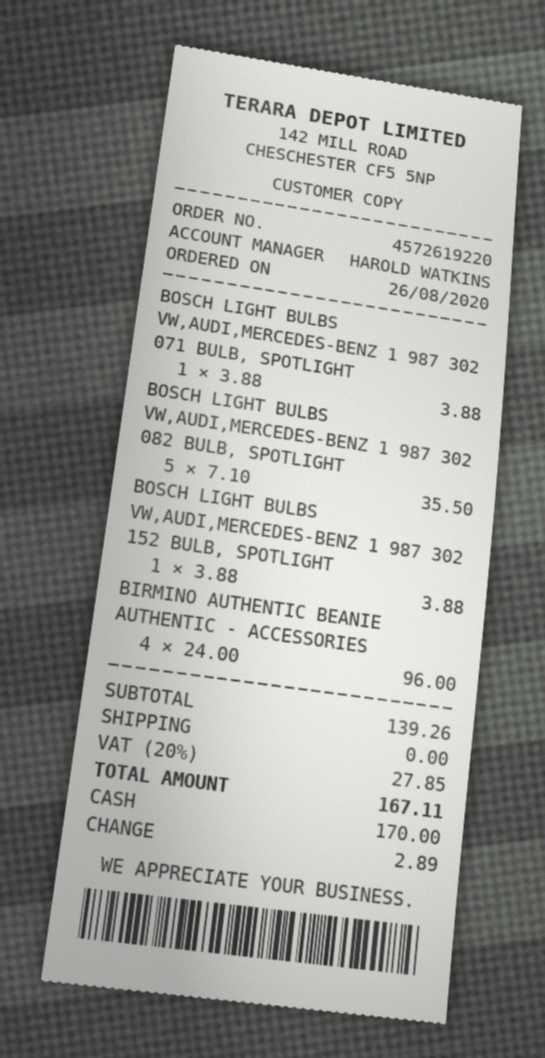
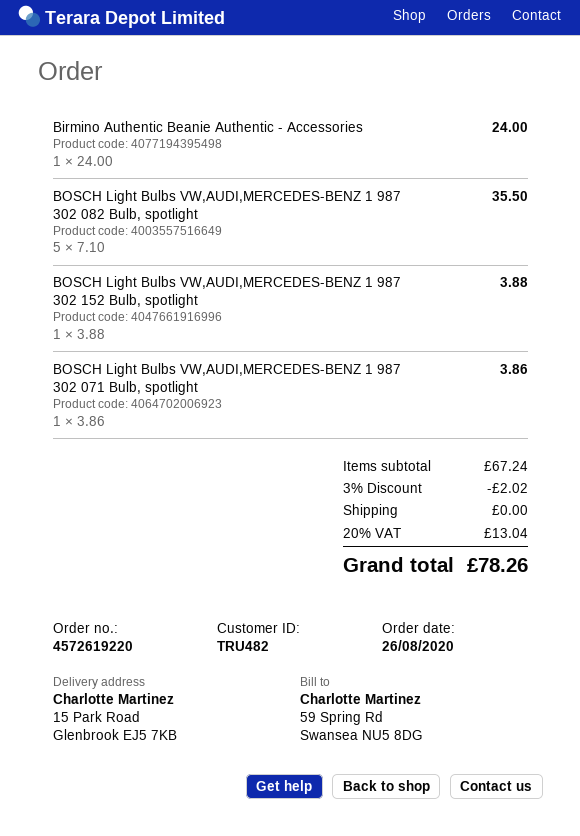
BOSCH LIGHT BULBS VW,AUDI,MERCEDES-BENZ 1 987 302 071 BULB, SPOTLIGHT: 1 x 3.88 = 3.88 -> 1 x 3.86 = 3.86
BIRMINO AUTHENTIC BEANIE AUTHENTIC - ACCESSORIES: 4 x 24.00 = 96.00 -> 1 x 24.00 = 24.00
subtotal: 139.26 -> 67.24
discount: none -> 3% = 2.02
tax: 20% = 27.85 -> 20% = 13.04
total: 167.11 -> 78.26

